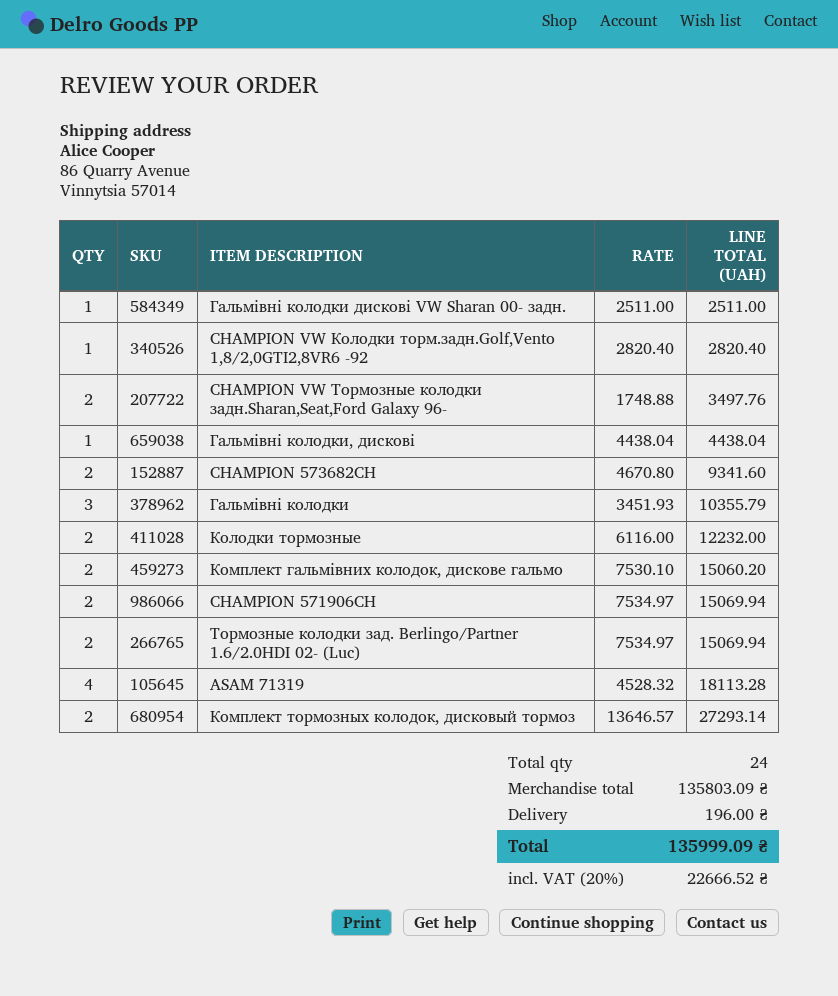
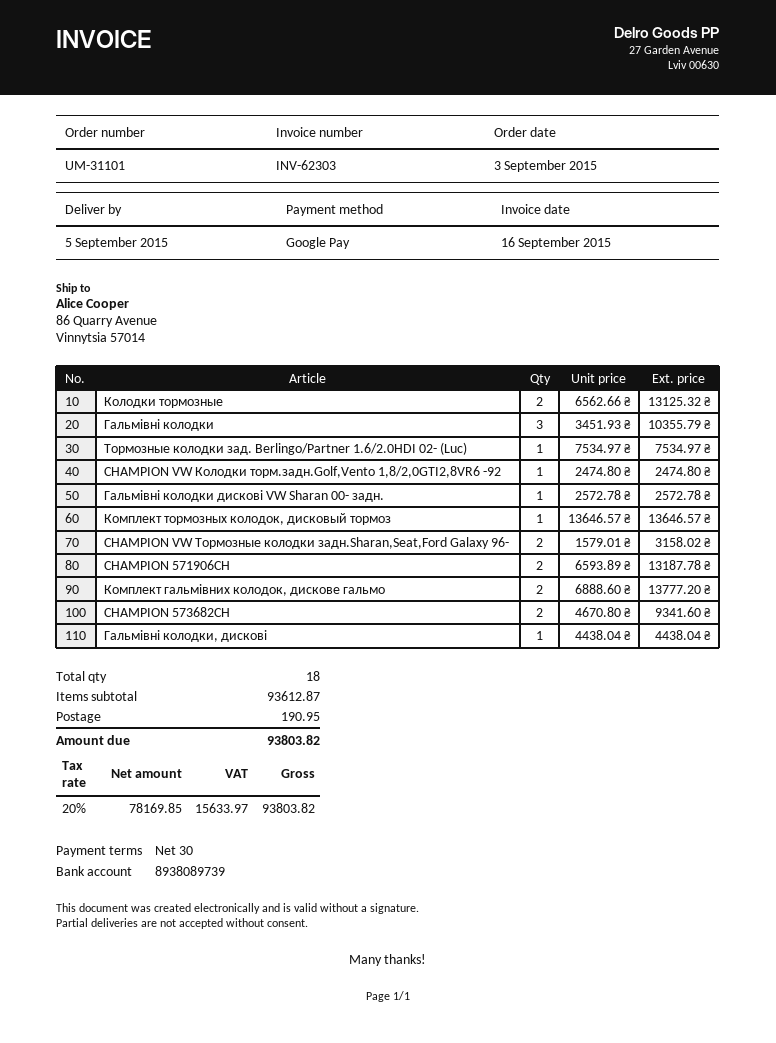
Гальмівнi колодки дисковi VW Sharan 00- задн.: 1 x 2511.00 = 2511.00 -> 1 x 2572.78 = 2572.78
CHAMPION VW Колодки торм.задн.Golf,Vento 1,8/2,0GTI2,8VR6 -92: 1 x 2820.40 = 2820.40 -> 1 x 2474.80 = 2474.80
CHAMPION VW Тормозные колодки задн.Sharan,Seat,Ford Galaxy 96-: 2 x 1748.88 = 3497.76 -> 2 x 1579.01 = 3158.02
Колодки тормозные: 2 x 6116.00 = 12232.00 -> 2 x 6562.66 = 13125.32
Комплект гальмівних колодок, дискове гальмо: 2 x 7530.10 = 15060.20 -> 2 x 6888.60 = 13777.20
CHAMPION 571906CH: 2 x 7534.97 = 15069.94 -> 2 x 6593.89 = 13187.78
Тормозные колодки зад. Berlingo/Partner 1.6/2.0HDI 02- (Luc): 2 x 7534.97 = 15069.94 -> 1 x 7534.97 = 7534.97
ASAM 71319: 4 x 4528.32 = 18113.28 -> none
Комплект тормозных колодок, дисковый тормоз: 2 x 13646.57 = 27293.14 -> 1 x 13646.57 = 13646.57
total quantity: 24 -> 18
subtotal: 135803.09 -> 93612.87
shipping: 196.00 -> 190.95
tax: 20% = 22666.52 -> 20% = 15633.97
total: 135999.09 -> 93803.82

